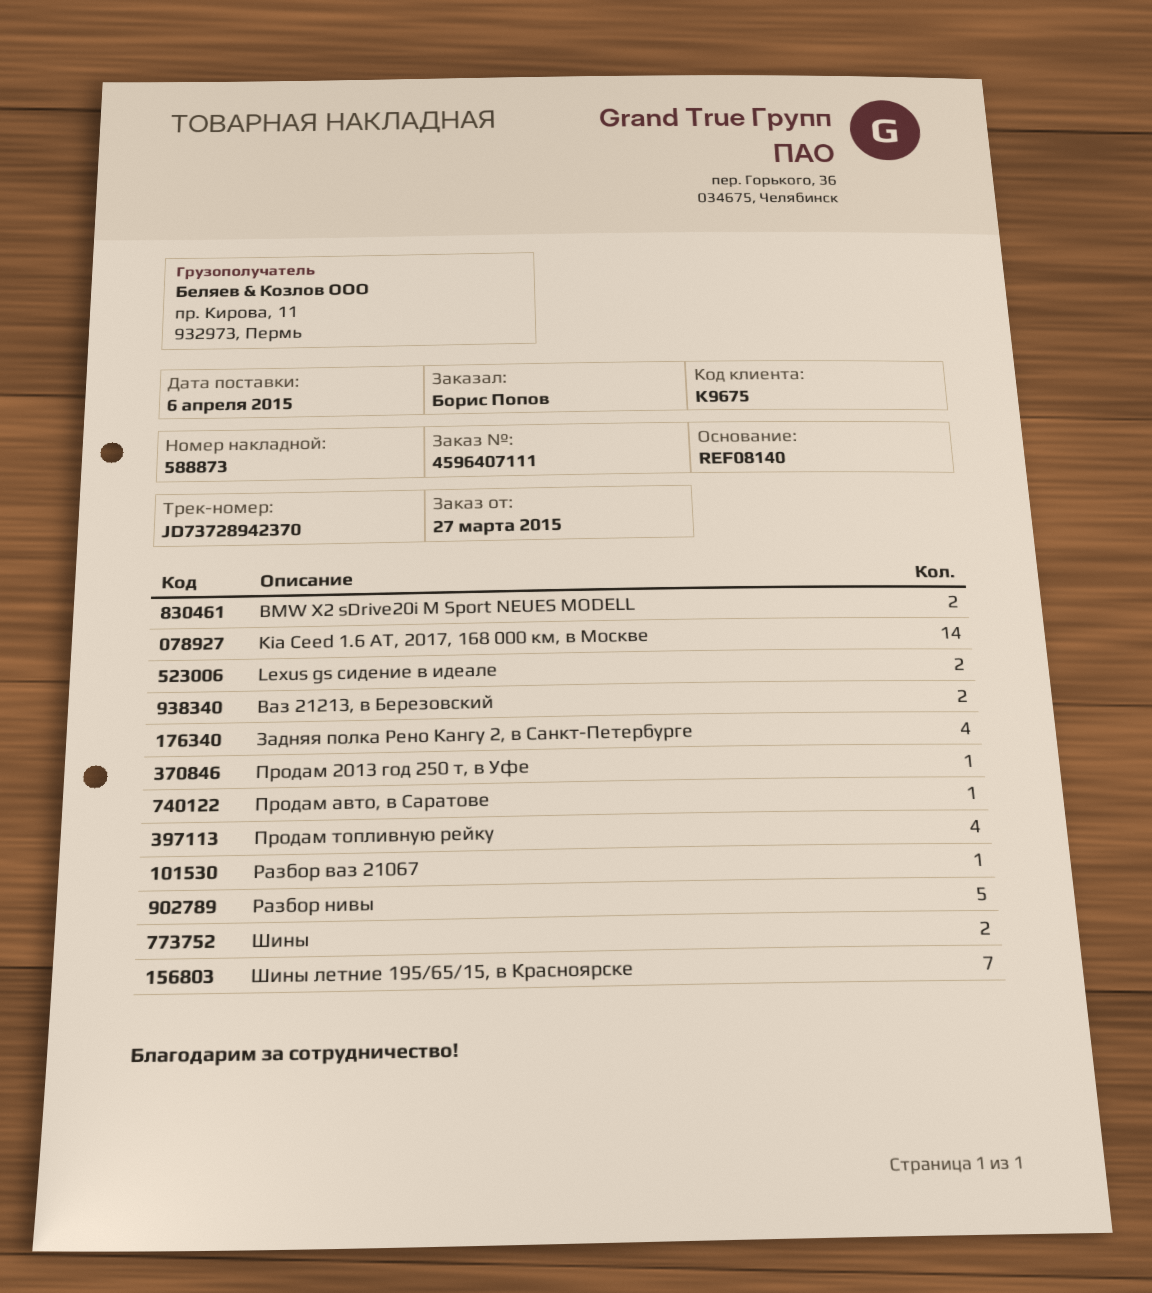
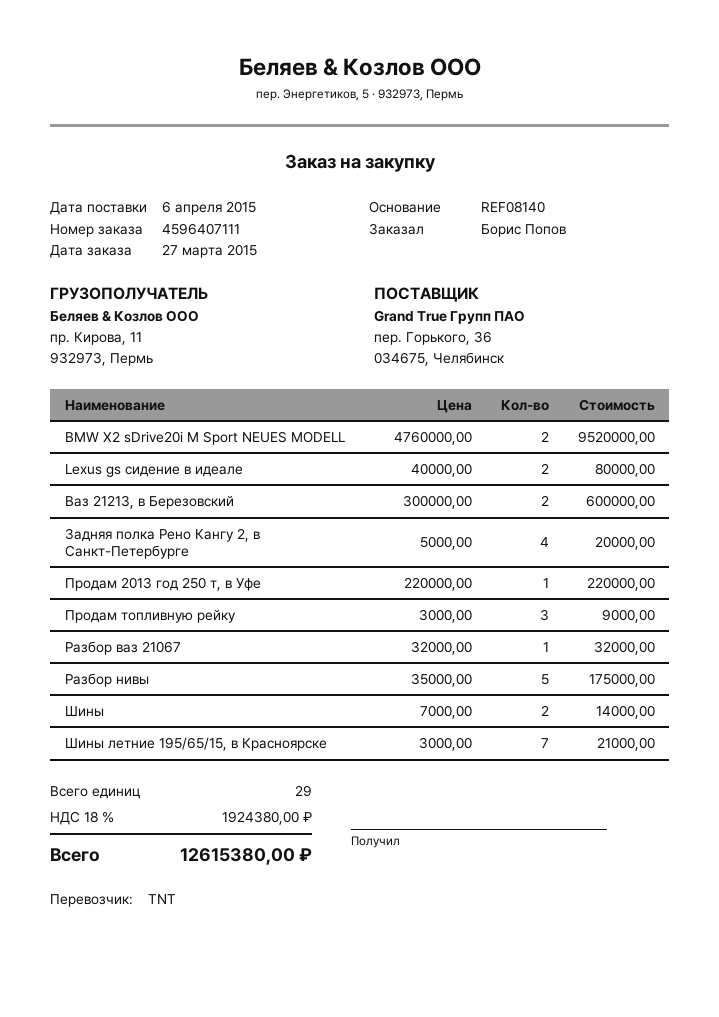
Kia Ceed 1.6 AT, 2017, 168 000 км, в Москве: 14 -> none
Продам авто, в Саратове: 1 -> none
Продам топливную рейку: 4 -> 3

